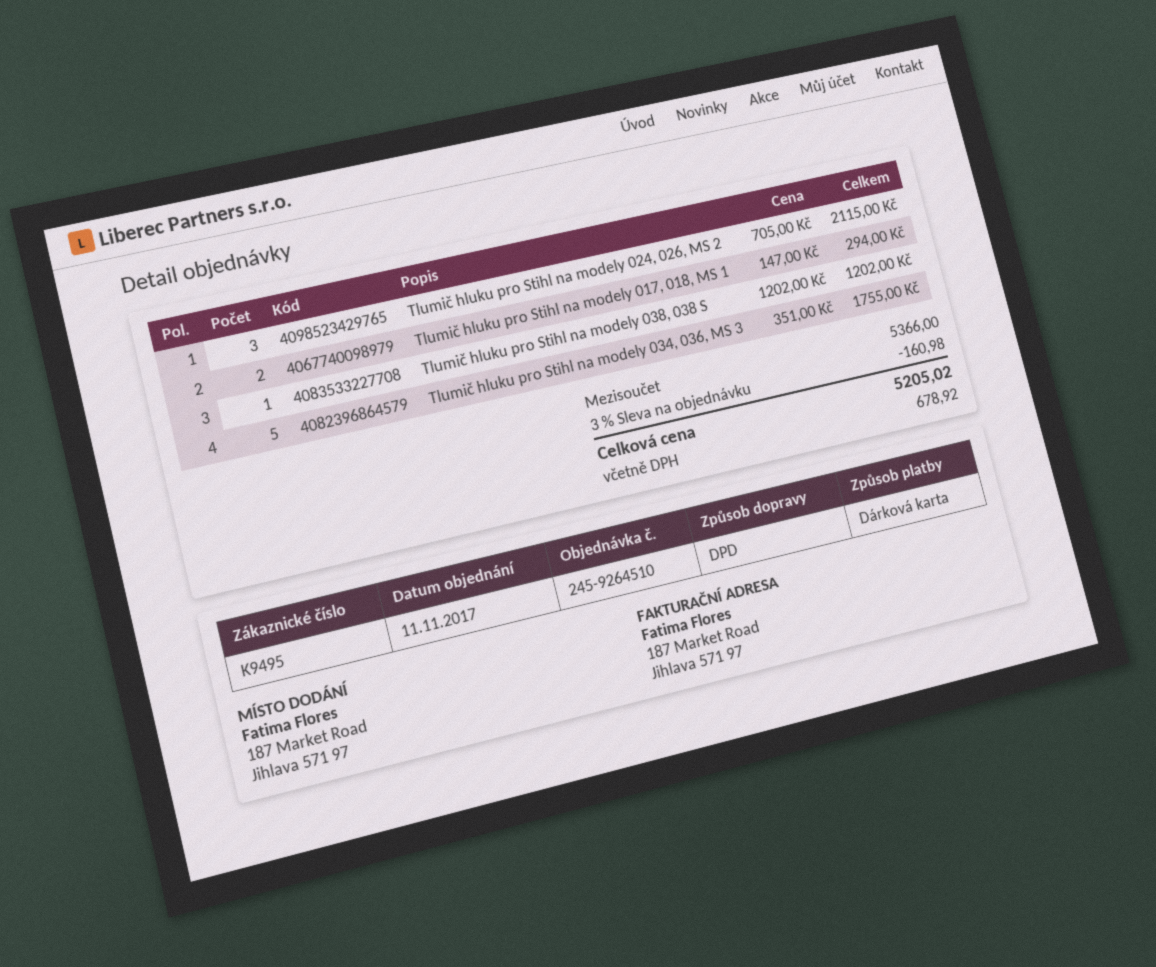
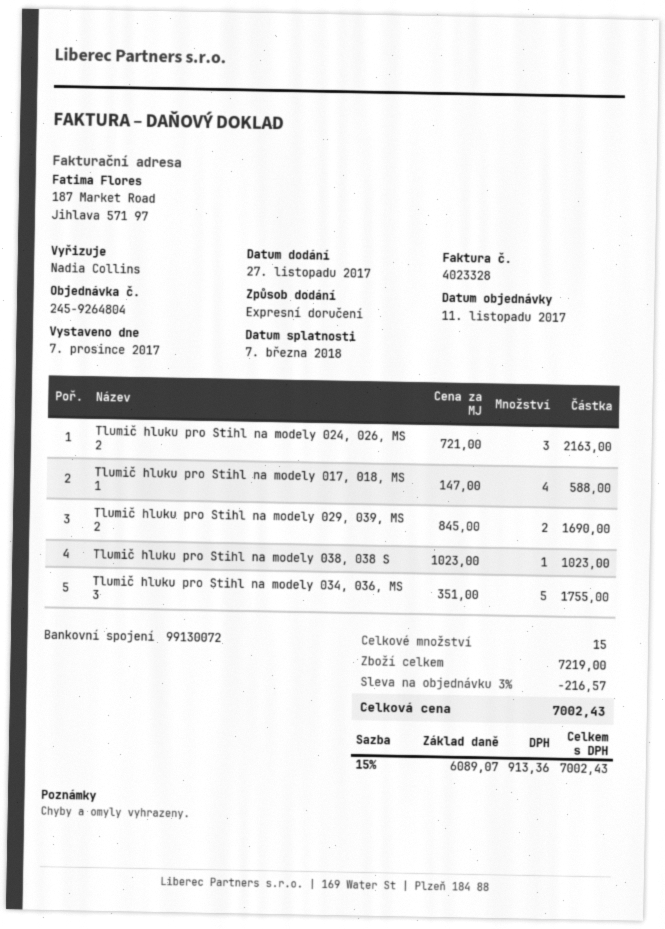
order number: 245-9264510 -> 245-9264804
shipping method: DPD -> express
Tlumič hluku pro Stihl na modely 024, 026, MS 2: 3 x 705.00 = 2115.00 -> 3 x 721.00 = 2163.00
Tlumič hluku pro Stihl na modely 017, 018, MS 1: 2 x 147.00 = 294.00 -> 4 x 147.00 = 588.00
Tlumič hluku pro Stihl na modely 038, 038 S: 1 x 1202.00 = 1202.00 -> 1 x 1023.00 = 1023.00
Tlumič hluku pro Stihl na modely 029, 039, MS 2: none -> 2 x 845.00 = 1690.00
subtotal: 5366.00 -> 7219.00
discount: 3% = 160.98 -> 3% = 216.57
tax: 678.92 -> 913.36
total: 5205.02 -> 7002.43

